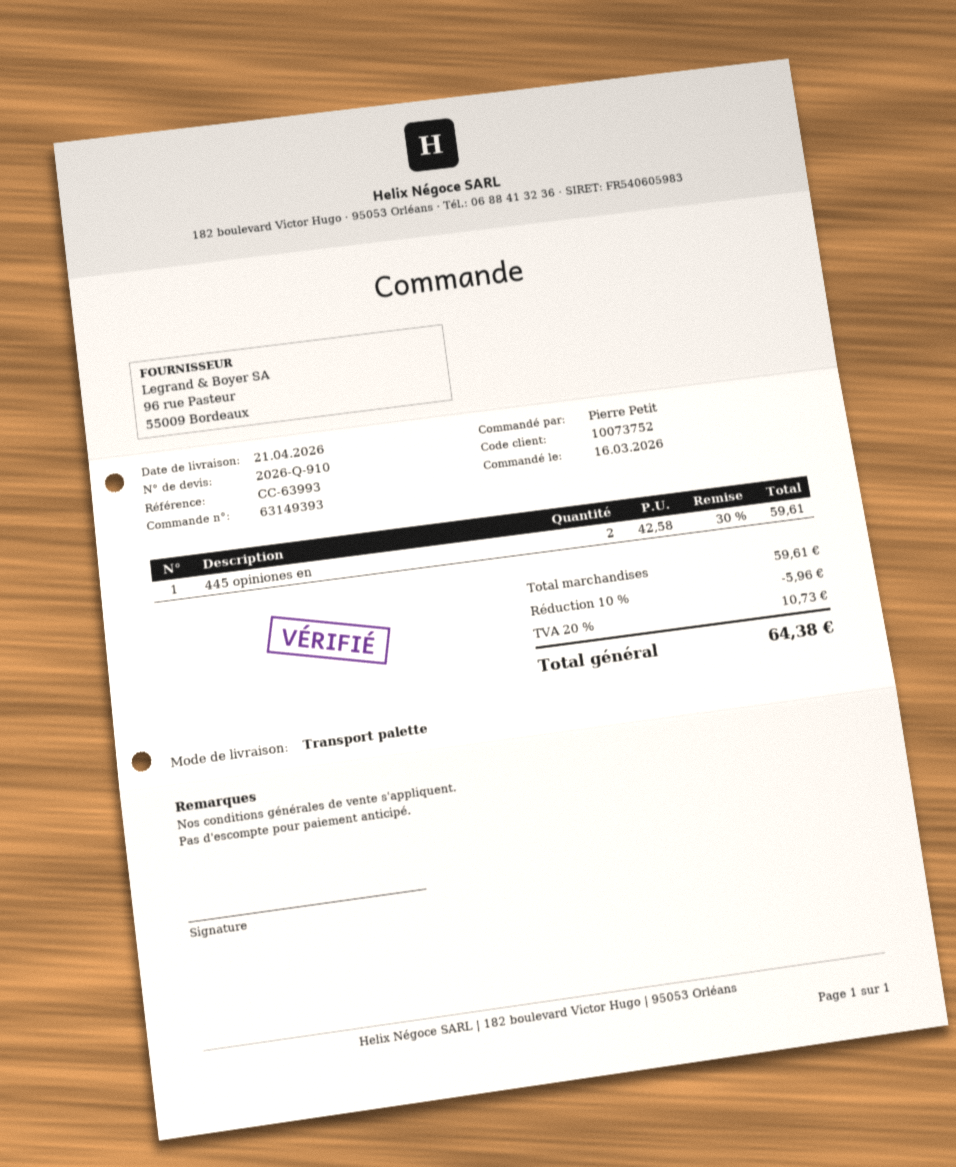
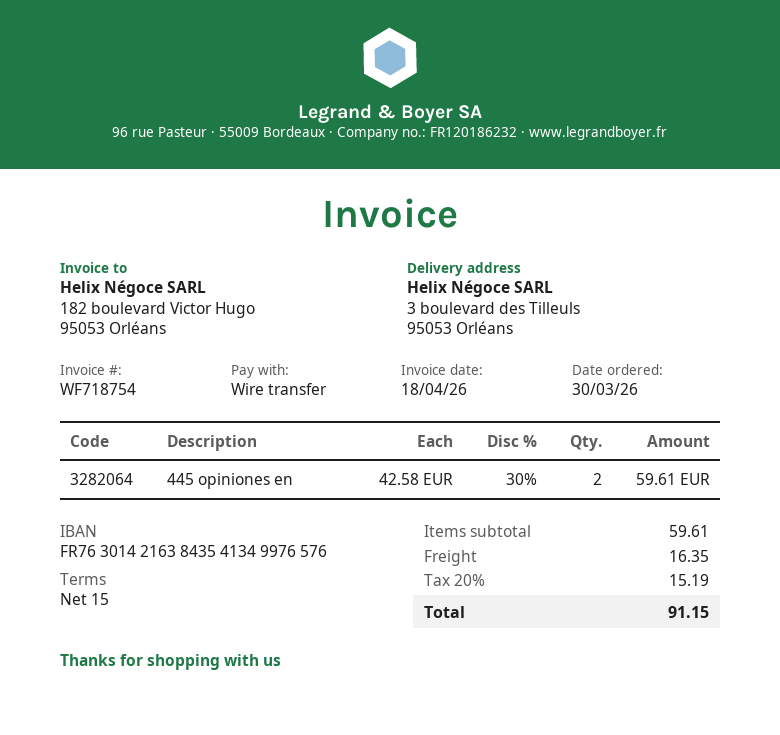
order date: 2026-03-16 -> 2026-03-30
discount: 10% = 5.96 -> none
shipping: none -> 16.35
tax: 20% = 10.73 -> 20% = 15.19
total: 64.38 -> 91.15

